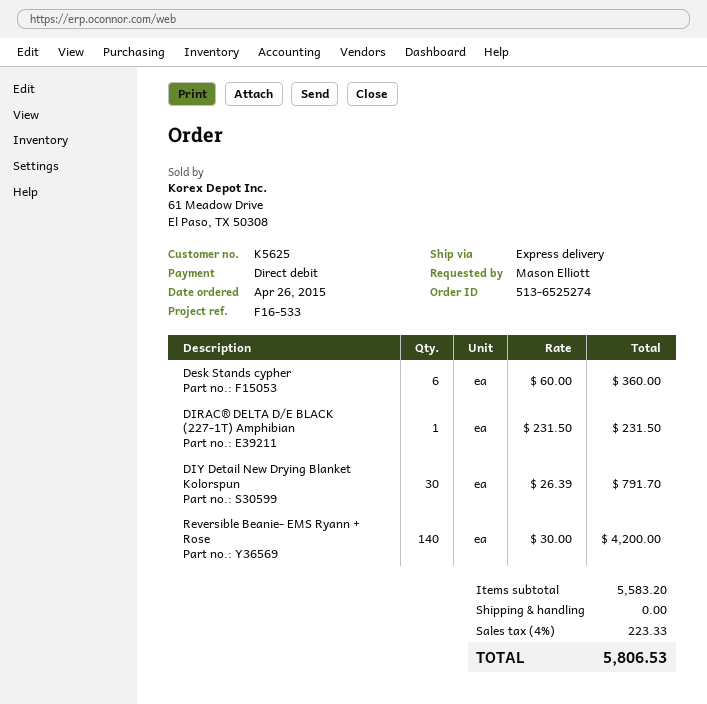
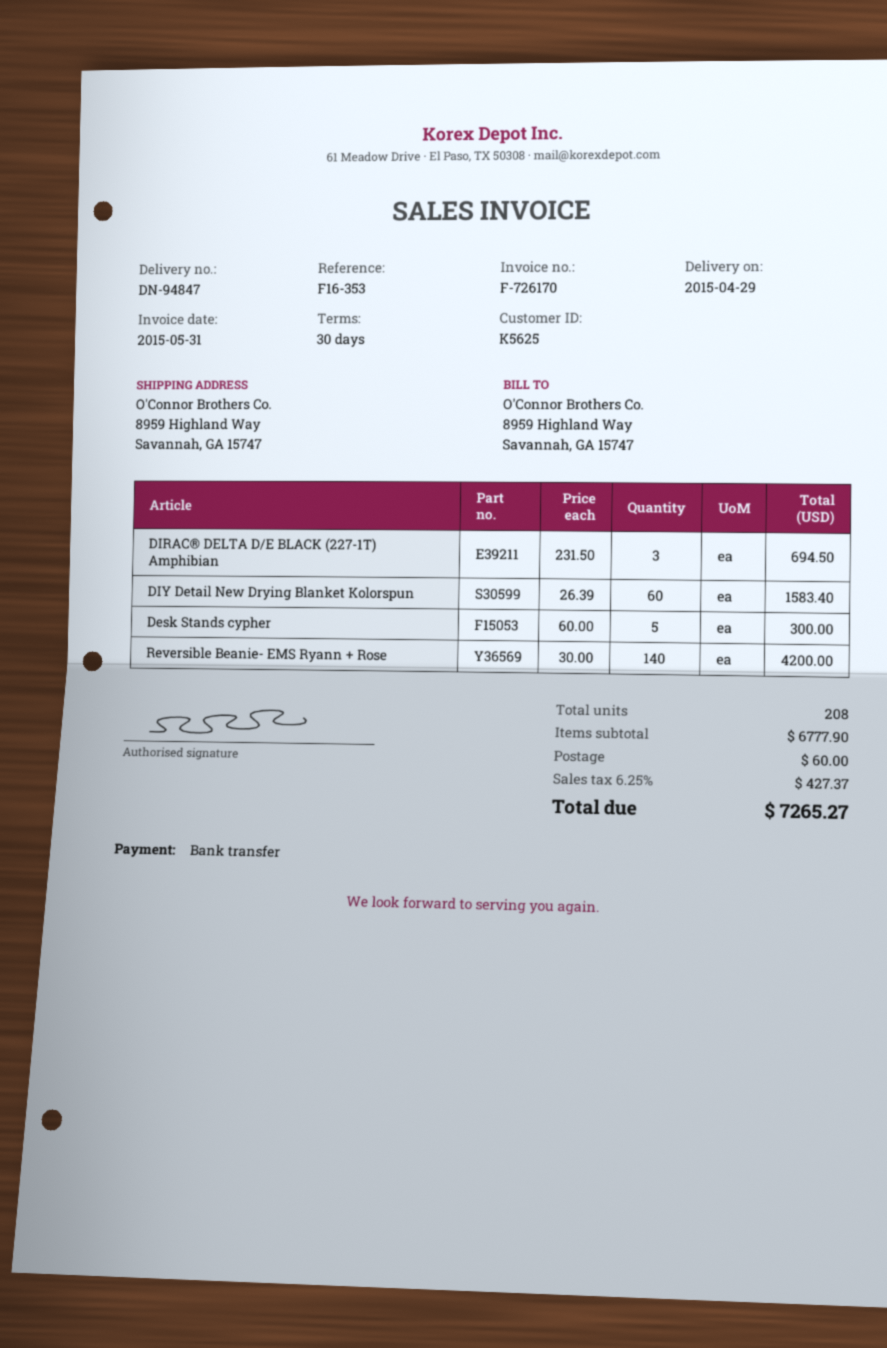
reference: F16-533 -> F16-353
payment method: direct debit -> bank transfer
Desk Stands cypher: 6 x 60.00 = 360.00 -> 5 x 60.00 = 300.00
DIRAC® DELTA D/E BLACK (227-1T) Amphibian: 1 x 231.50 = 231.50 -> 3 x 231.50 = 694.50
DIY Detail New Drying Blanket Kolorspun: 30 x 26.39 = 791.70 -> 60 x 26.39 = 1583.40
subtotal: 5583.20 -> 6777.90
shipping: 0.00 -> 60.00
tax: 4% = 223.33 -> 6.25% = 427.37
total: 5806.53 -> 7265.27

